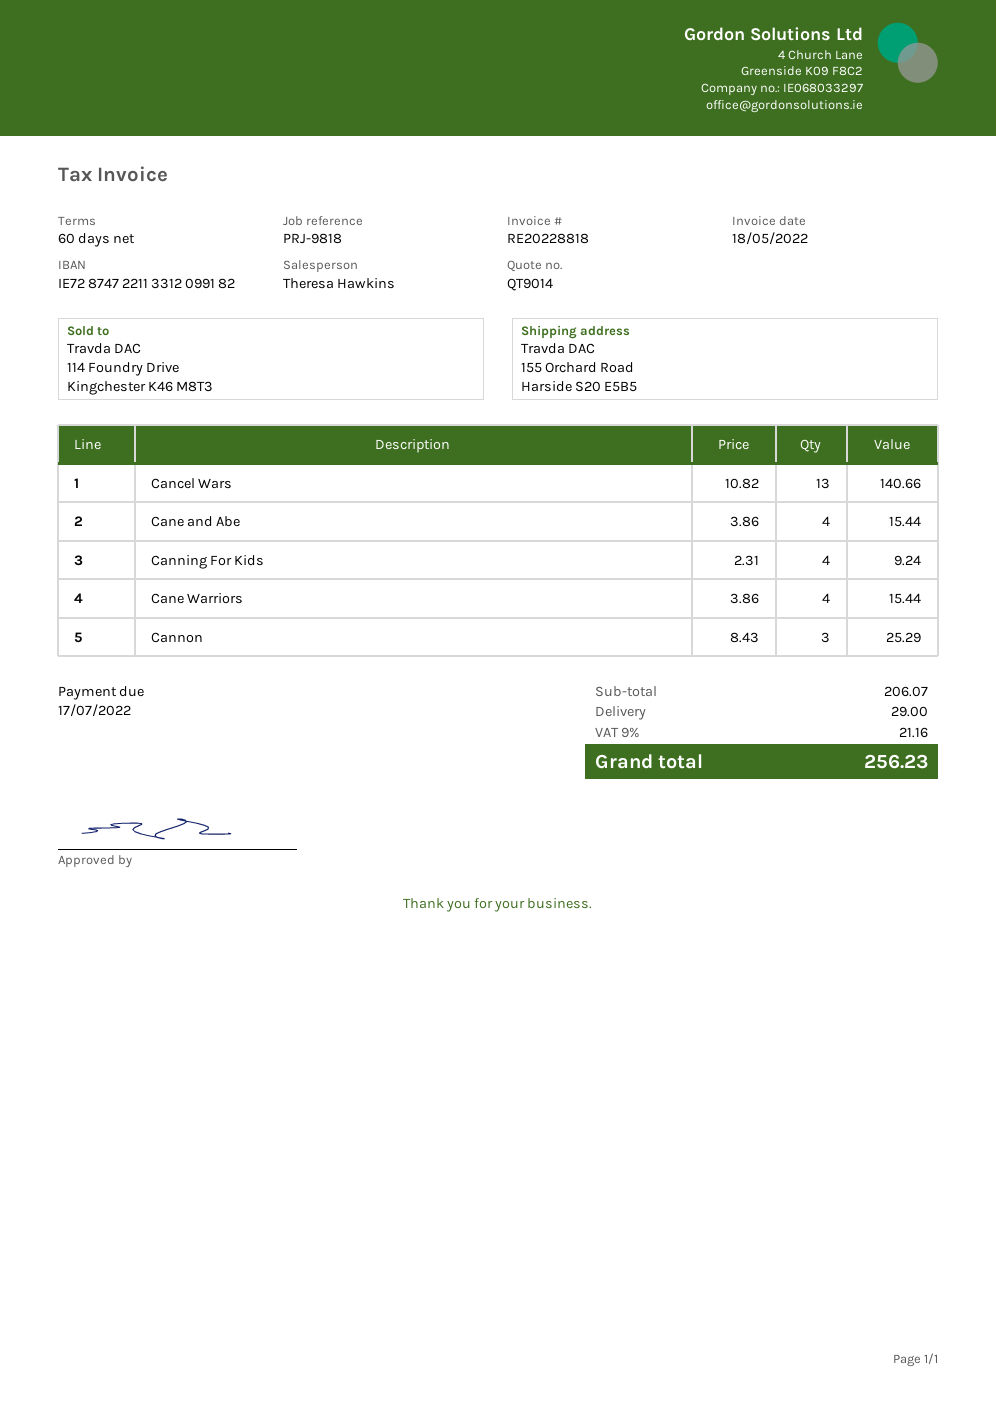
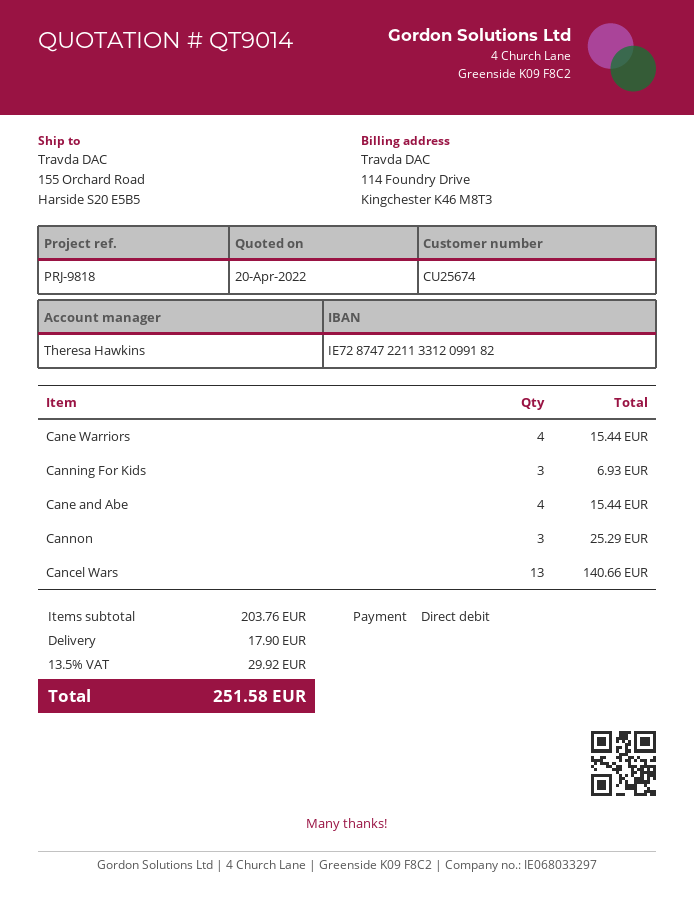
Canning For Kids: 4 for 9.24 -> 3 for 6.93
subtotal: 206.07 -> 203.76
shipping: 29.00 -> 17.90
tax: 9% = 21.16 -> 13.5% = 29.92
total: 256.23 -> 251.58

